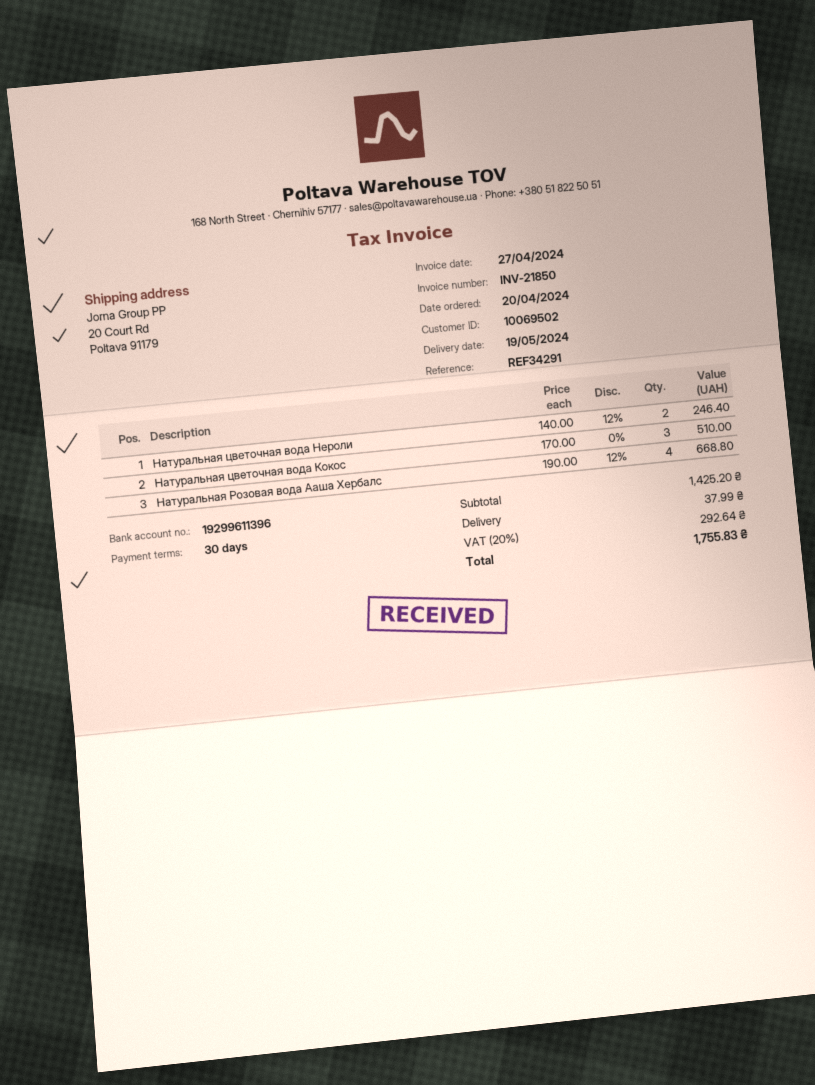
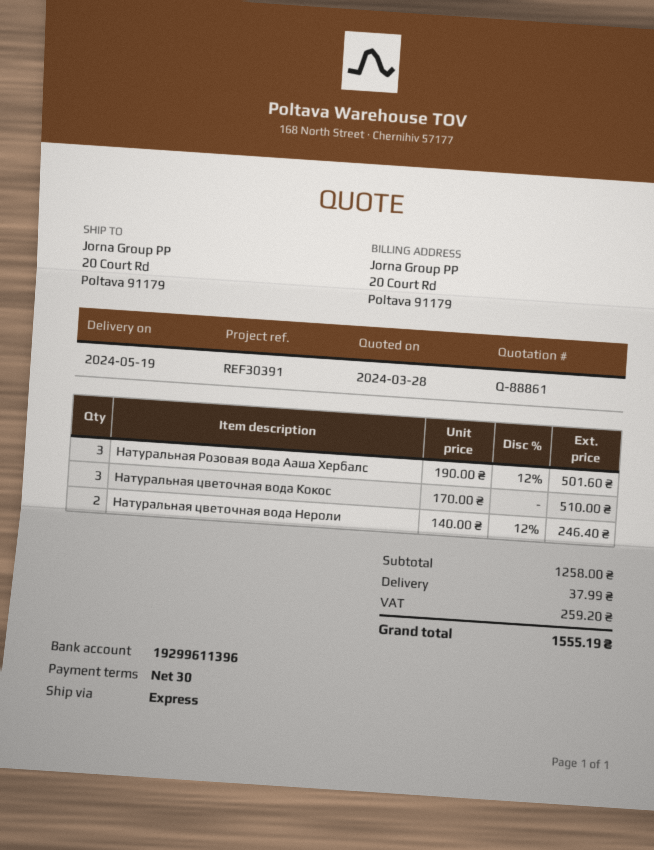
reference: REF34291 -> REF30391
Натуральная Розовая вода Ааша Хербалс: 4 x 190.00 - 12% = 668.80 -> 3 x 190.00 - 12% = 501.60
subtotal: 1425.20 -> 1258.00
tax: 292.64 -> 259.20
total: 1755.83 -> 1555.19

